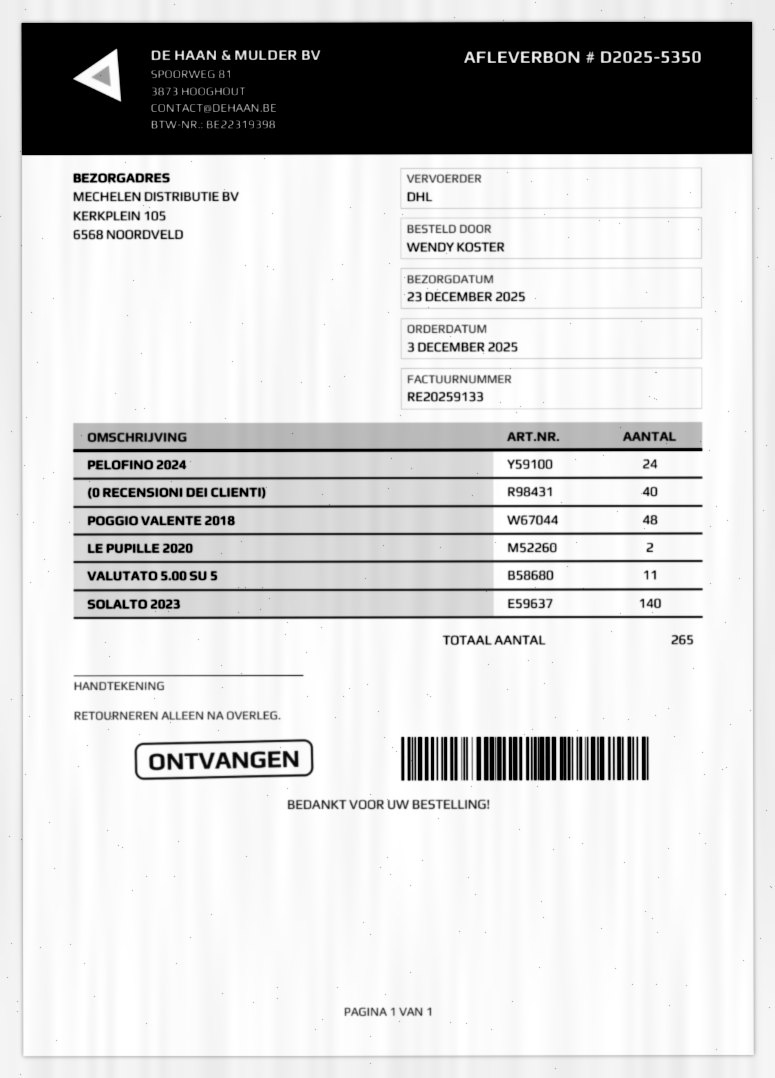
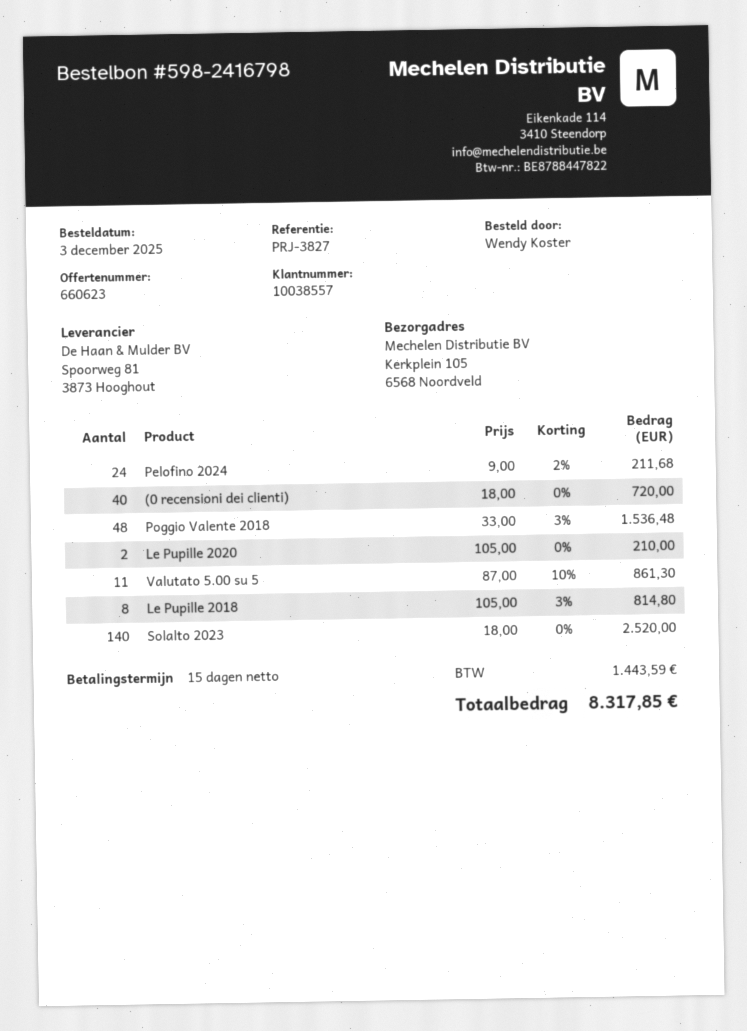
Le Pupille 2018: none -> 8

